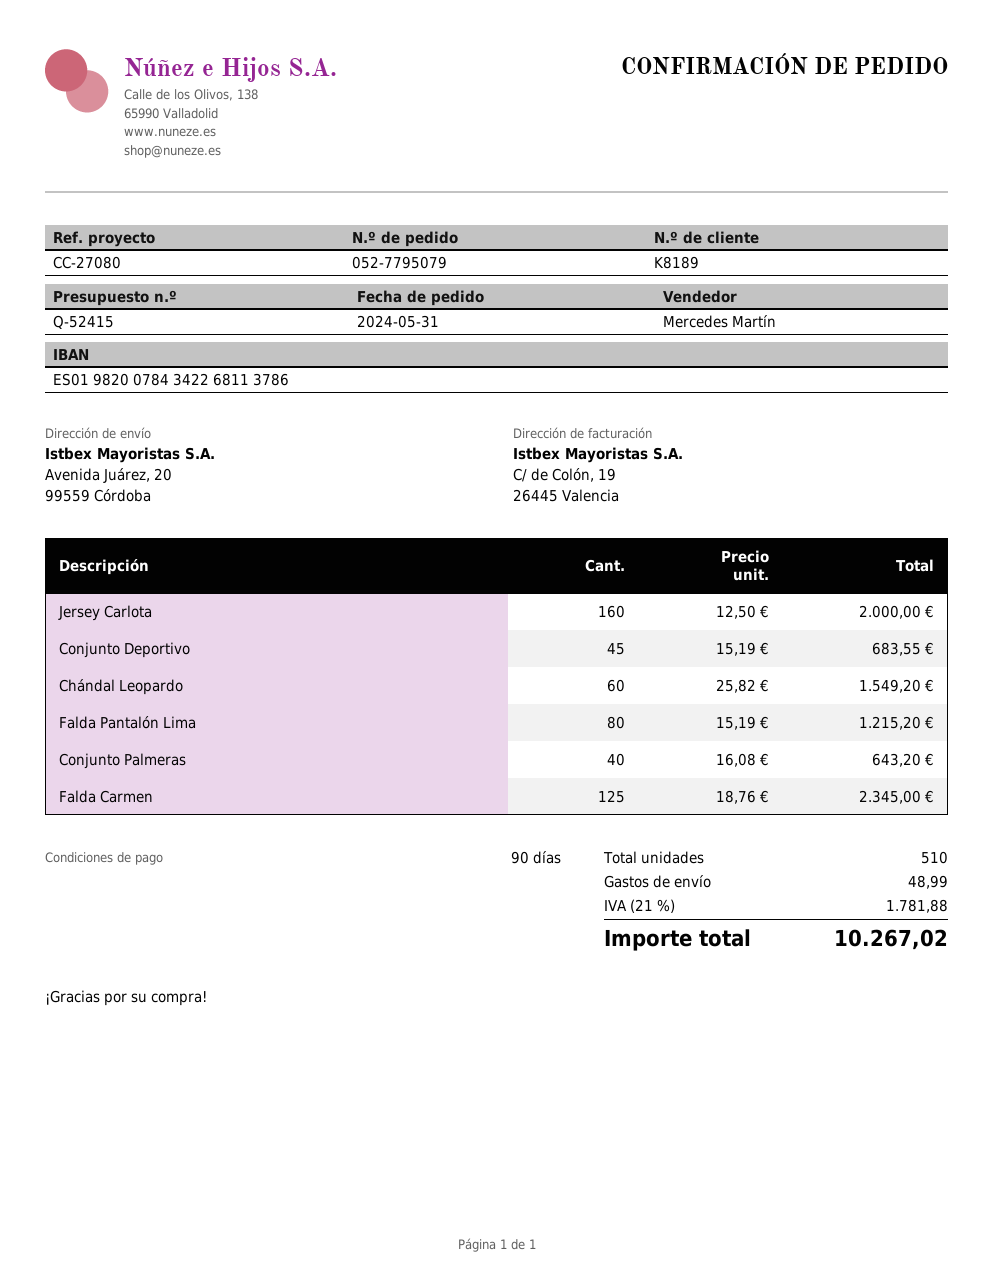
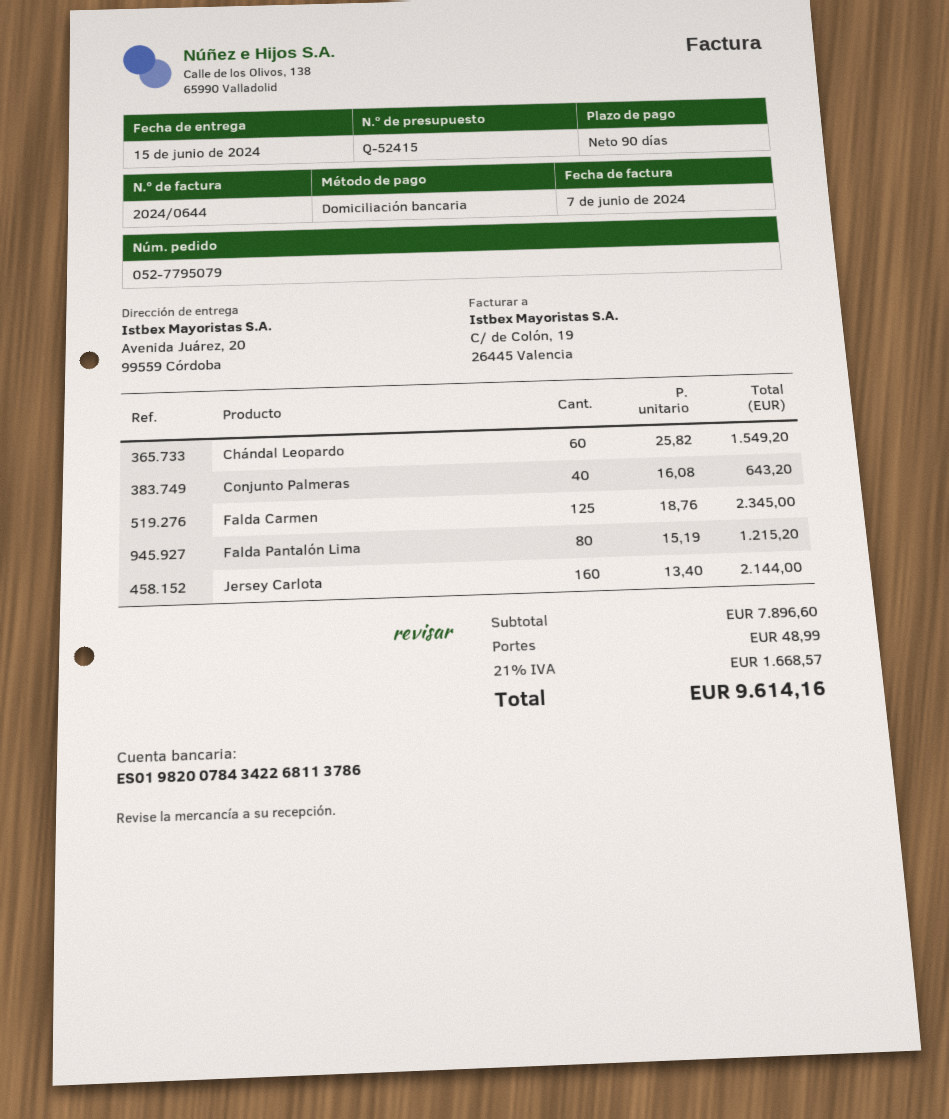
Jersey Carlota: 160 x 12.50 = 2000.00 -> 160 x 13.40 = 2144.00
Conjunto Deportivo: 45 x 15.19 = 683.55 -> none
tax: 21% = 1781.88 -> 21% = 1668.57
total: 10267.02 -> 9614.16

